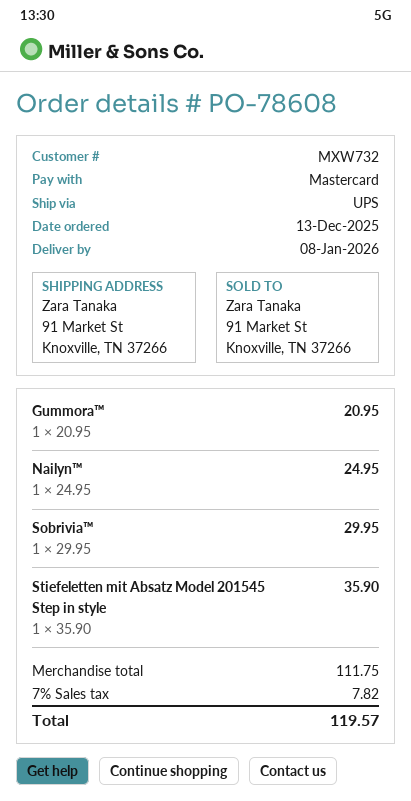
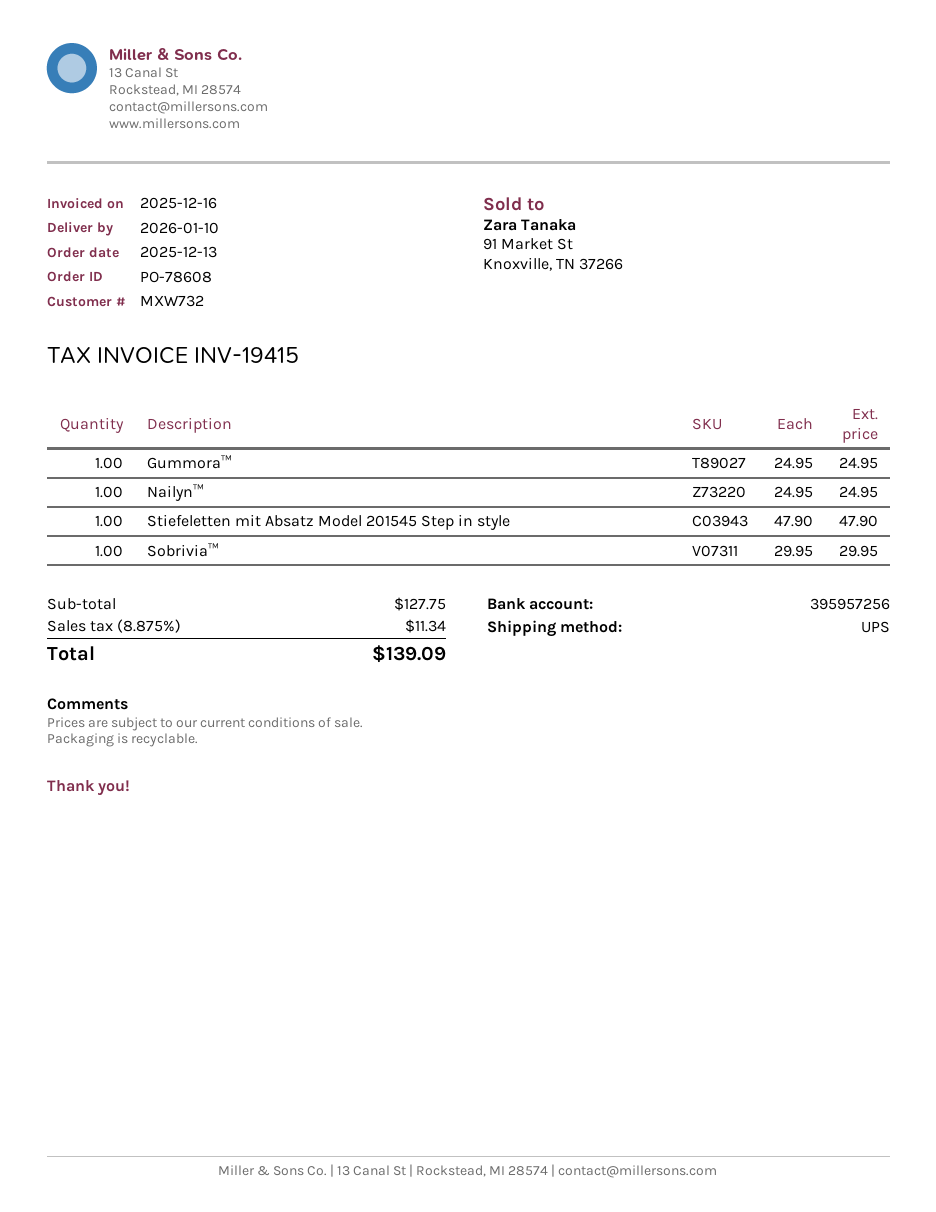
delivery date: 2026-01-08 -> 2026-01-10
Gummora™: 1 x 20.95 = 20.95 -> 1 x 24.95 = 24.95
Stiefeletten mit Absatz Model 201545 Step in style: 1 x 35.90 = 35.90 -> 1 x 47.90 = 47.90
subtotal: 111.75 -> 127.75
tax: 7% = 7.82 -> 8.875% = 11.34
total: 119.57 -> 139.09

